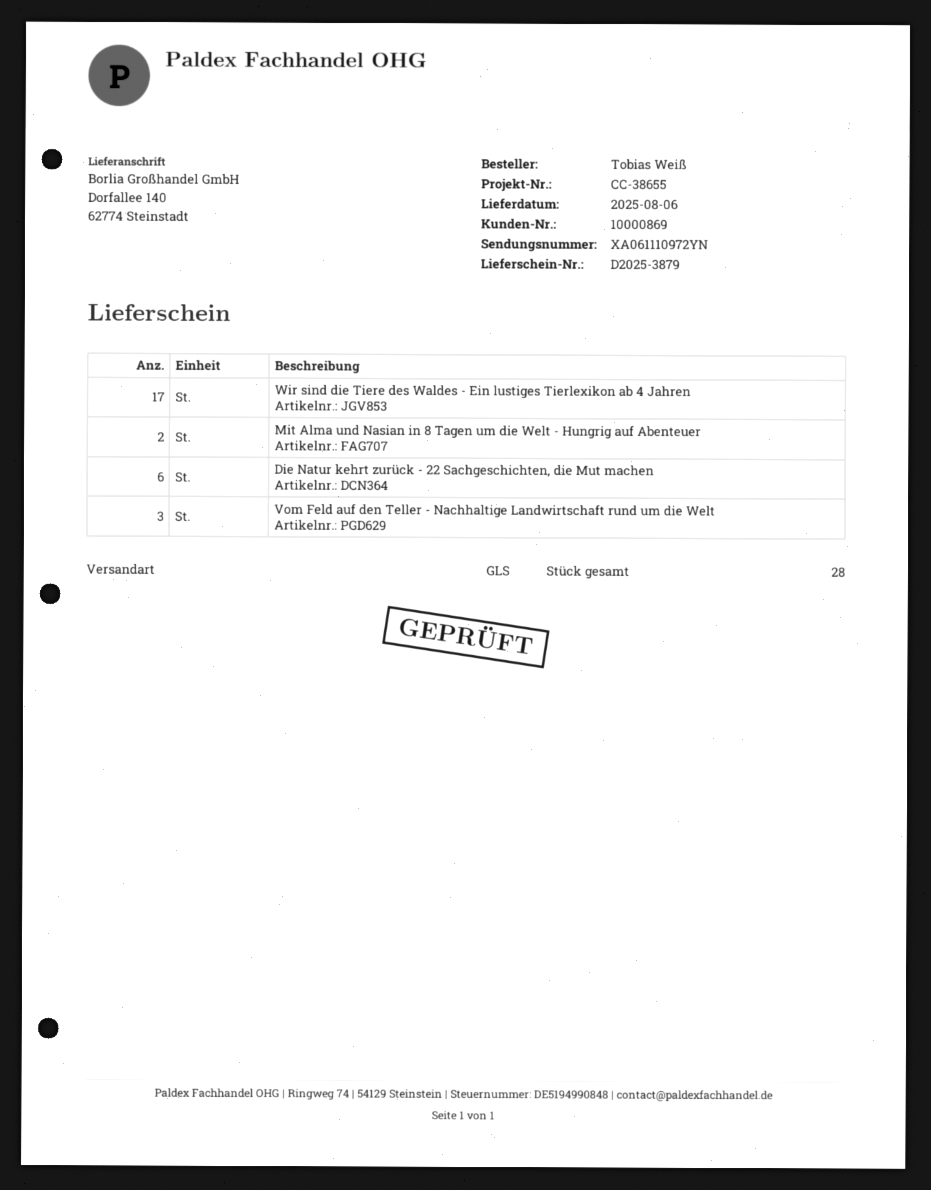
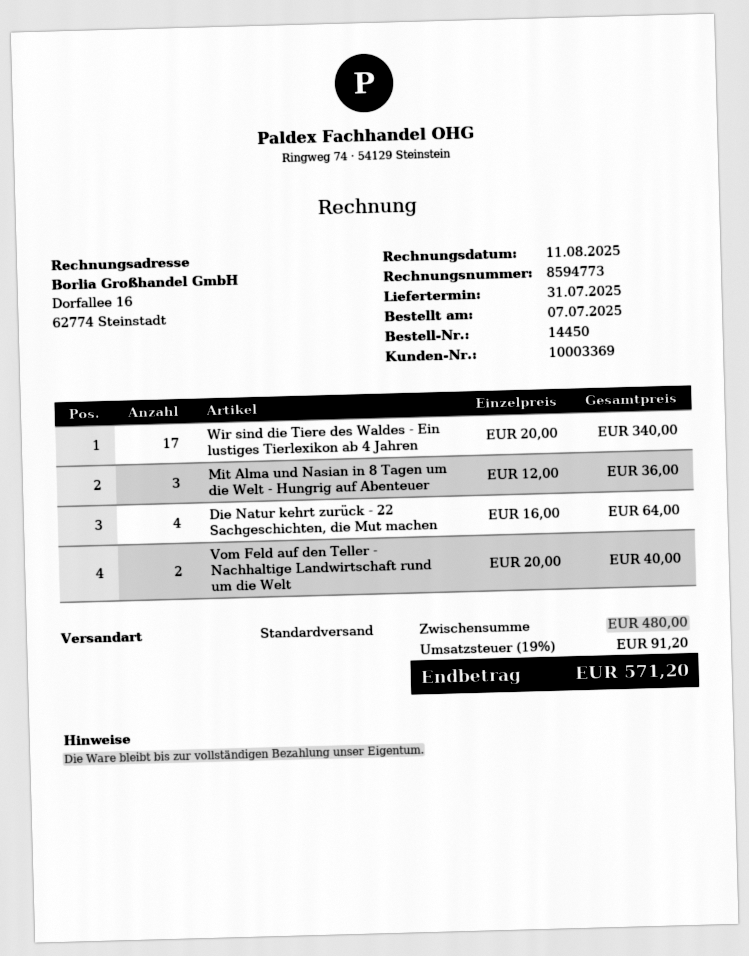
delivery date: 2025-08-06 -> 2025-07-31
customer number: 10000869 -> 10003369
shipping method: GLS -> standard
Mit Alma und Nasian in 8 Tagen um die Welt - Hungrig auf Abenteuer: 2 -> 3
Die Natur kehrt zurück - 22 Sachgeschichten, die Mut machen: 6 -> 4
Vom Feld auf den Teller - Nachhaltige Landwirtschaft rund um die Welt: 3 -> 2

